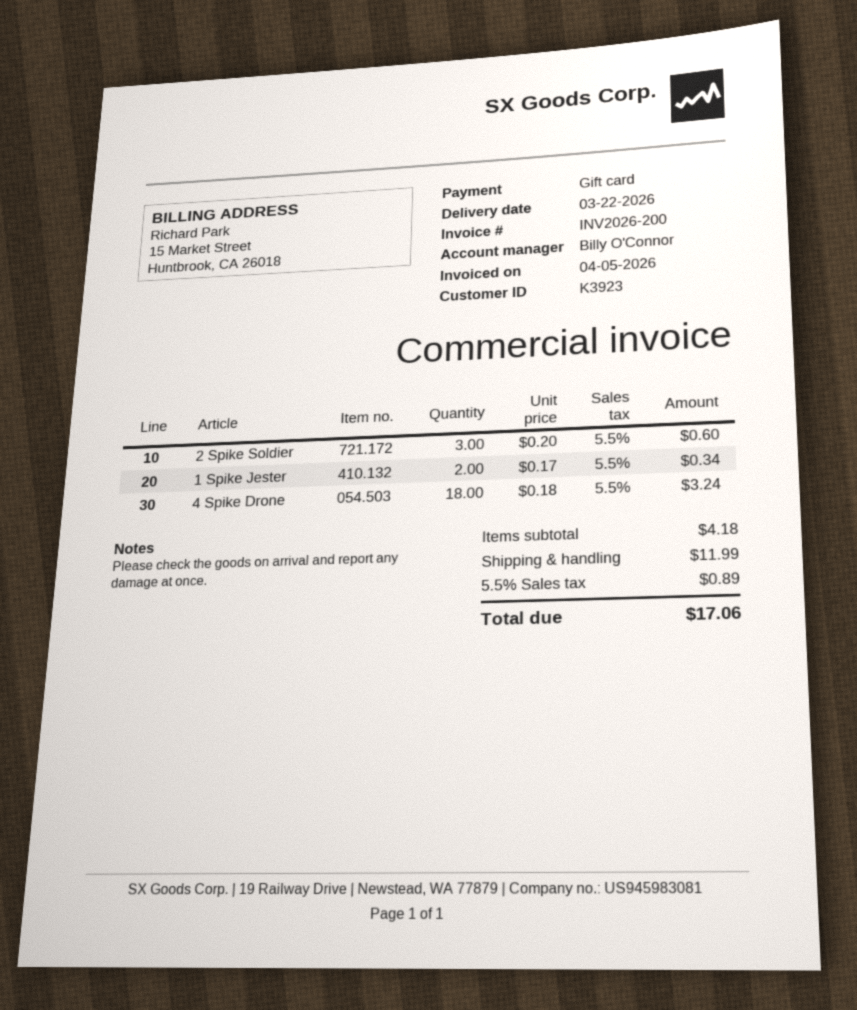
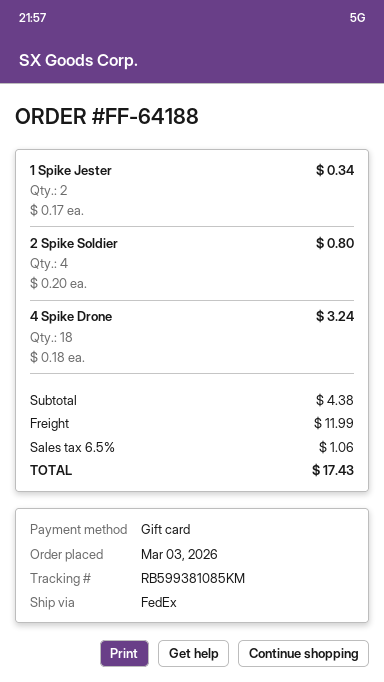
2 Spike Soldier: 3 x 0.20 = 0.60 -> 4 x 0.20 = 0.80
subtotal: 4.18 -> 4.38
tax: 5.5% = 0.89 -> 6.5% = 1.06
total: 17.06 -> 17.43

